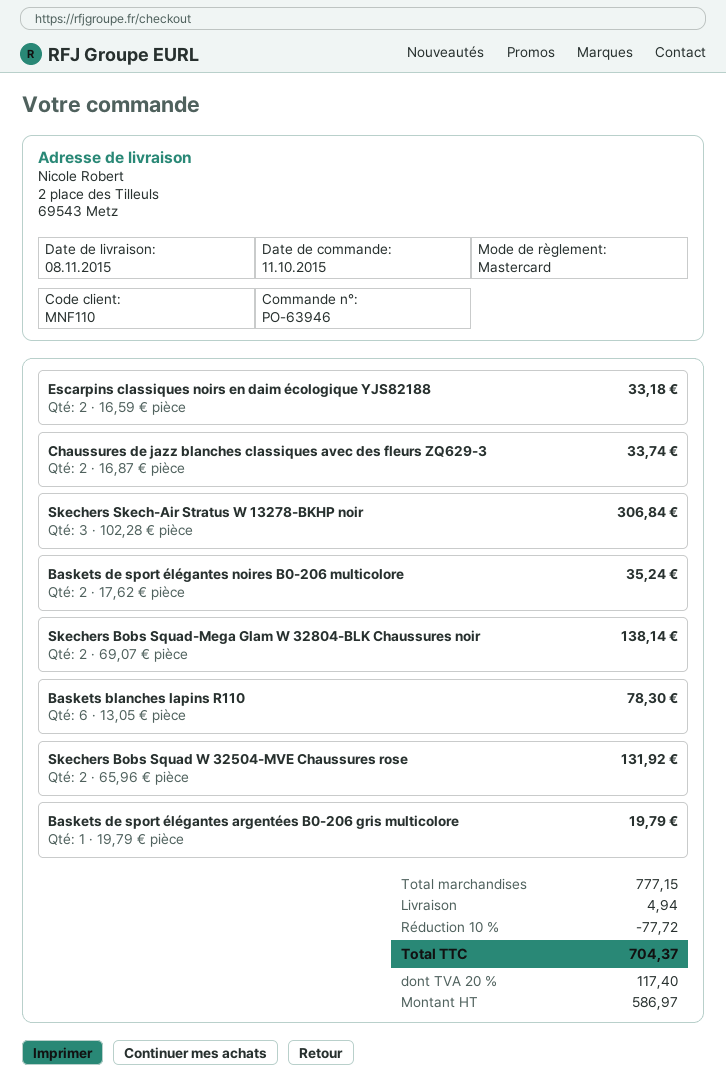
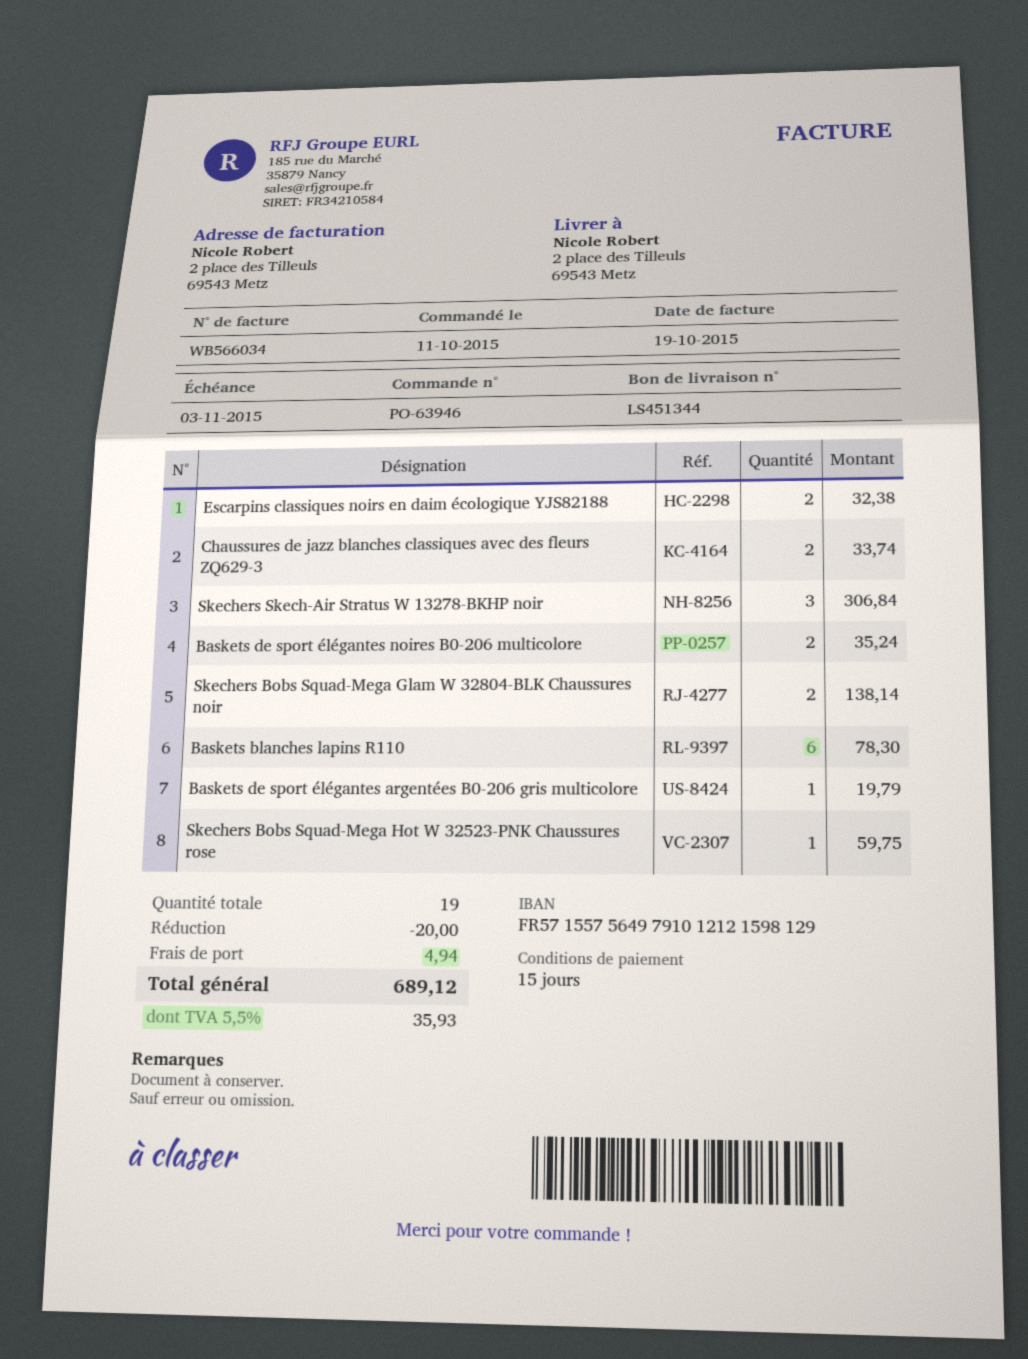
Escarpins classiques noirs en daim écologique YJS82188: 2 for 33.18 -> 2 for 32.38
Skechers Bobs Squad W 32504-MVE Chaussures rose: 2 for 131.92 -> none
Skechers Bobs Squad-Mega Hot W 32523-PNK Chaussures rose: none -> 1 for 59.75
discount: 77.72 -> 20.00
tax: 20% = 117.40 -> 5.5% = 35.93
total: 704.37 -> 689.12

